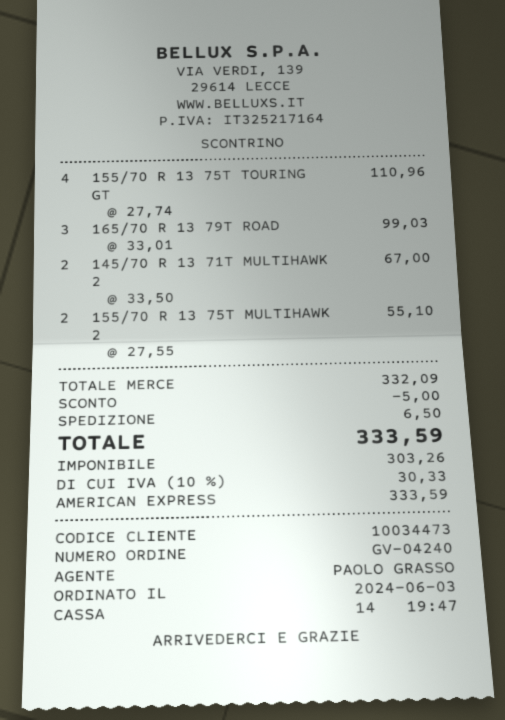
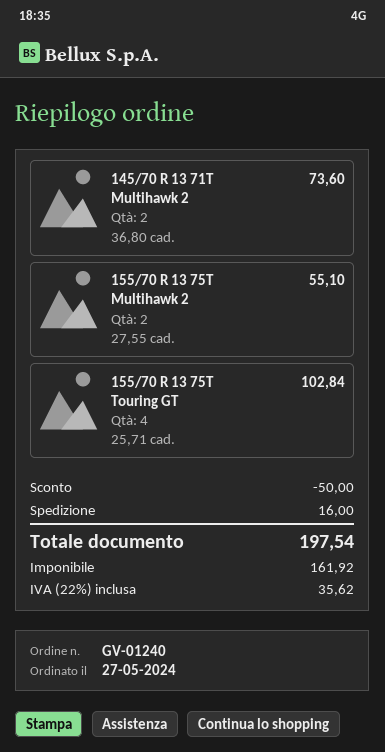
order number: GV-04240 -> GV-01240
order date: 2024-06-03 -> 2024-05-27
155/70 R 13 75T TOURING GT: 4 x 27.74 = 110.96 -> 4 x 25.71 = 102.84
165/70 R 13 79T ROAD: 3 x 33.01 = 99.03 -> none
145/70 R 13 71T MULTIHAWK 2: 2 x 33.50 = 67.00 -> 2 x 36.80 = 73.60
discount: 5.00 -> 50.00
shipping: 6.50 -> 16.00
net: 303.26 -> 161.92
tax: 10% = 30.33 -> 22% = 35.62
total: 333.59 -> 197.54

